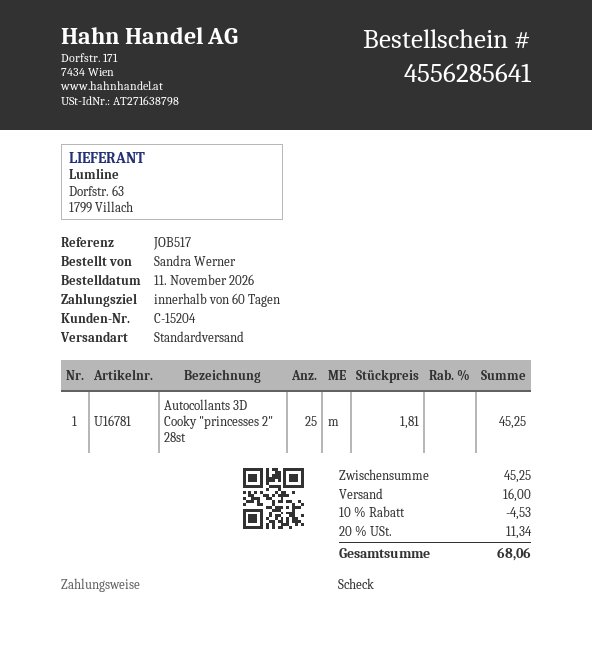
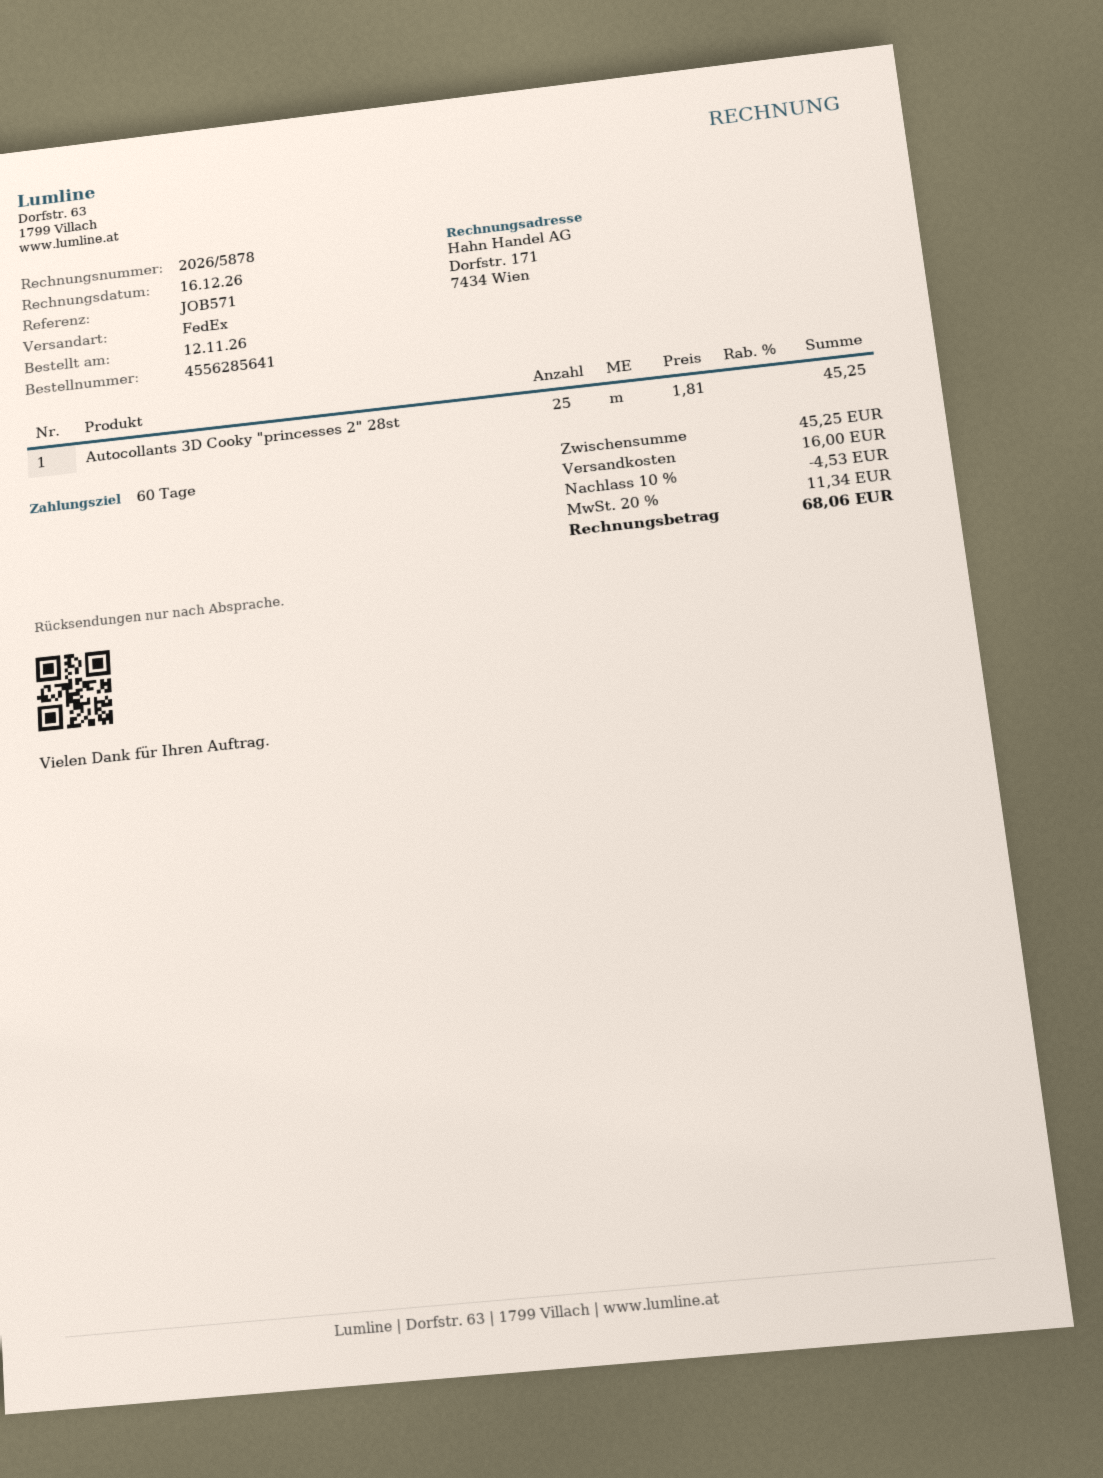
order date: 2026-11-11 -> 2026-11-12
reference: JOB517 -> JOB571
shipping method: standard -> FedEx

